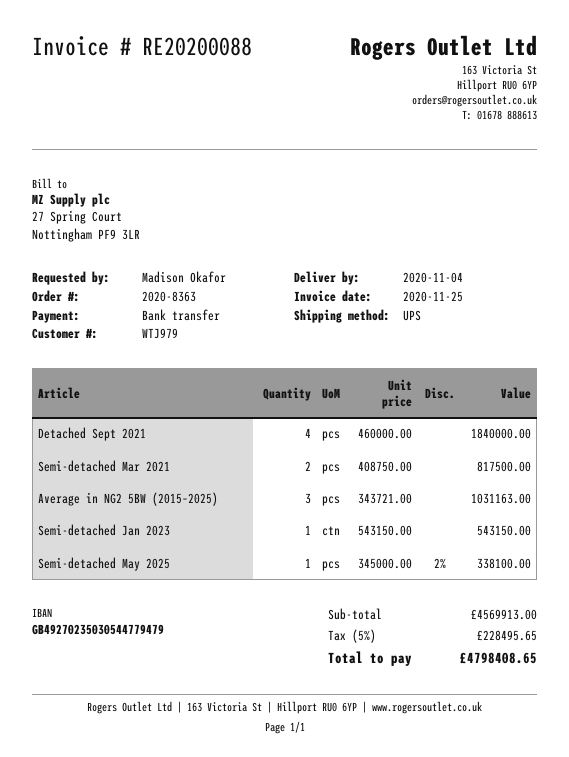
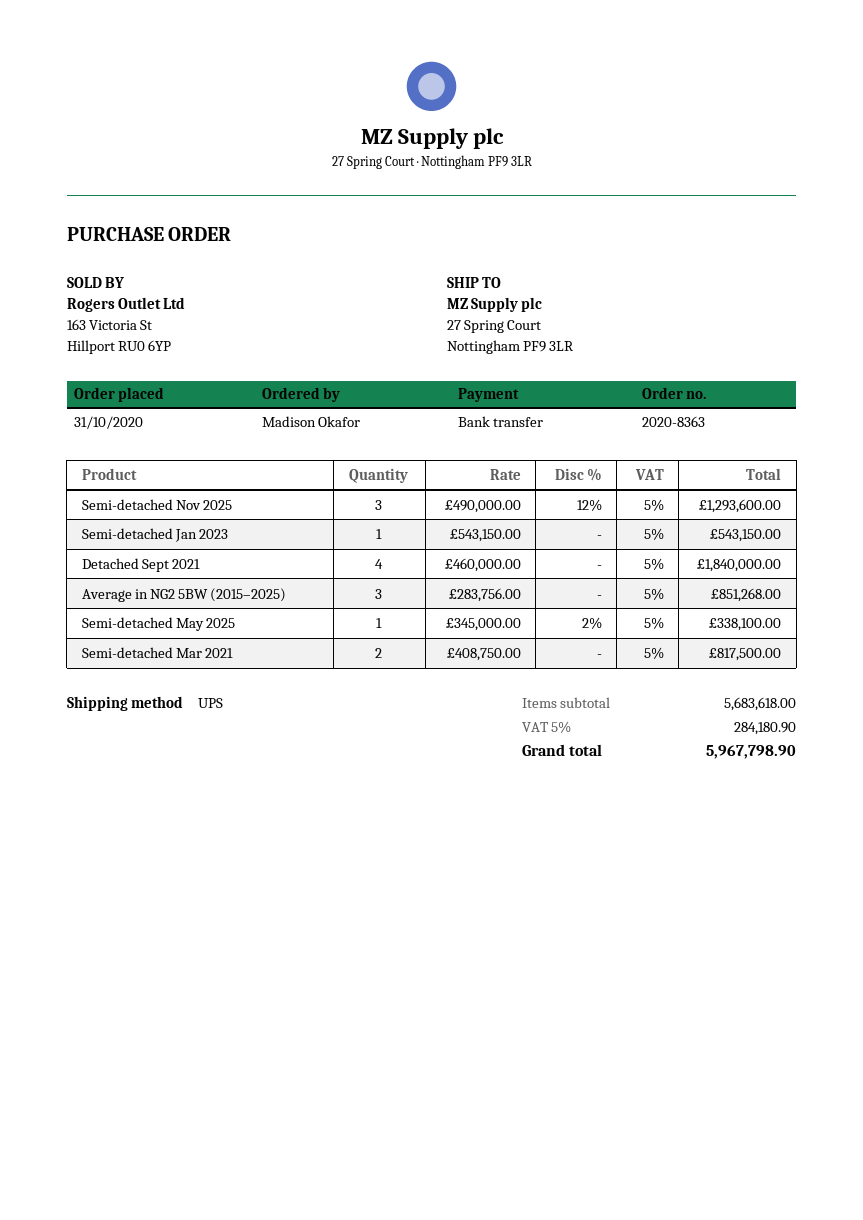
Average in NG2 5BW (2015–2025): 3 x 343721.00 = 1031163.00 -> 3 x 283756.00 = 851268.00
Semi-detached Nov 2025: none -> 3 x 490000.00 - 12% = 1293600.00
subtotal: 4569913.00 -> 5683618.00
tax: 5% = 228495.65 -> 5% = 284180.90
total: 4798408.65 -> 5967798.90

